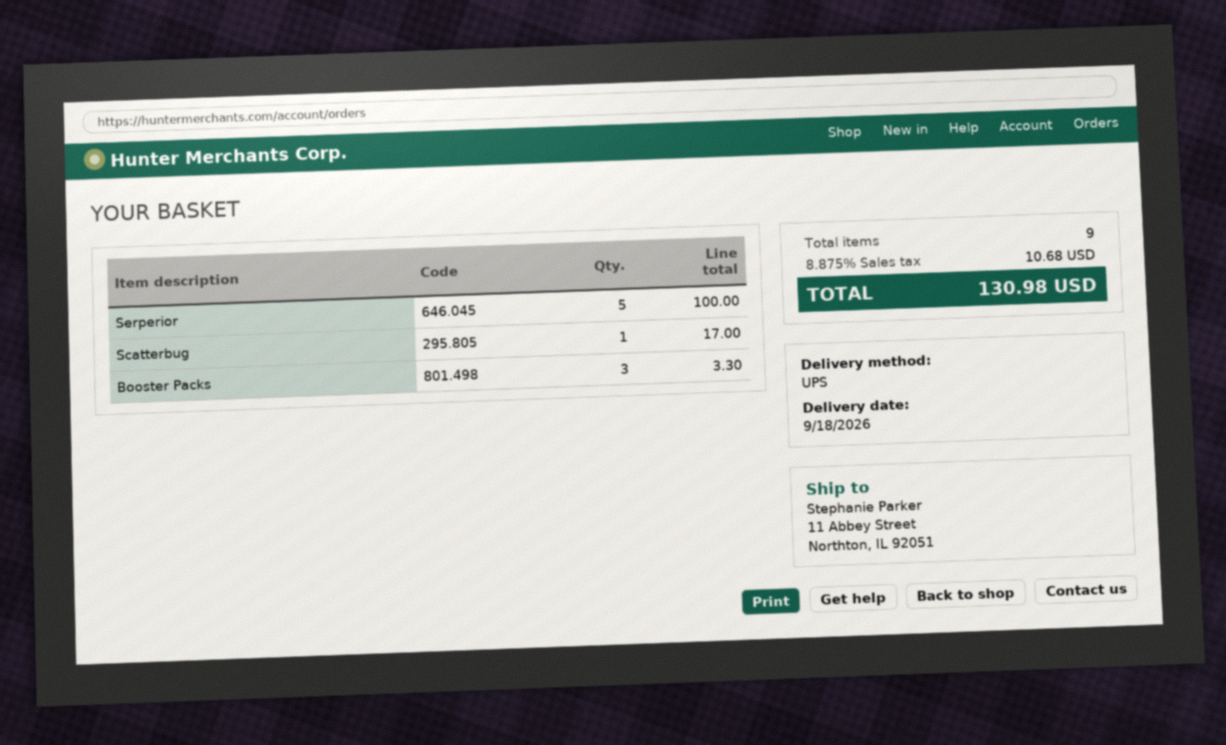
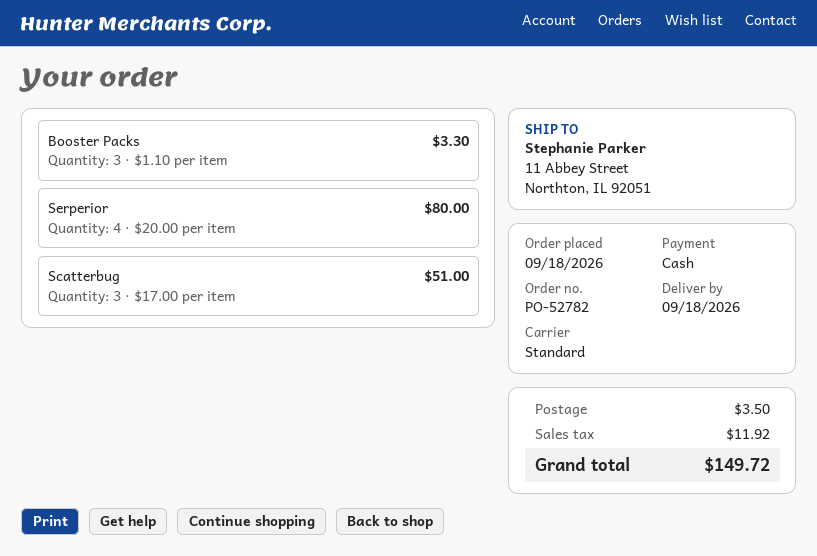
shipping method: UPS -> standard
Serperior: 5 for 100.00 -> 4 for 80.00
Scatterbug: 1 for 17.00 -> 3 for 51.00
shipping: none -> 3.50
tax: 10.68 -> 11.92
total: 130.98 -> 149.72

